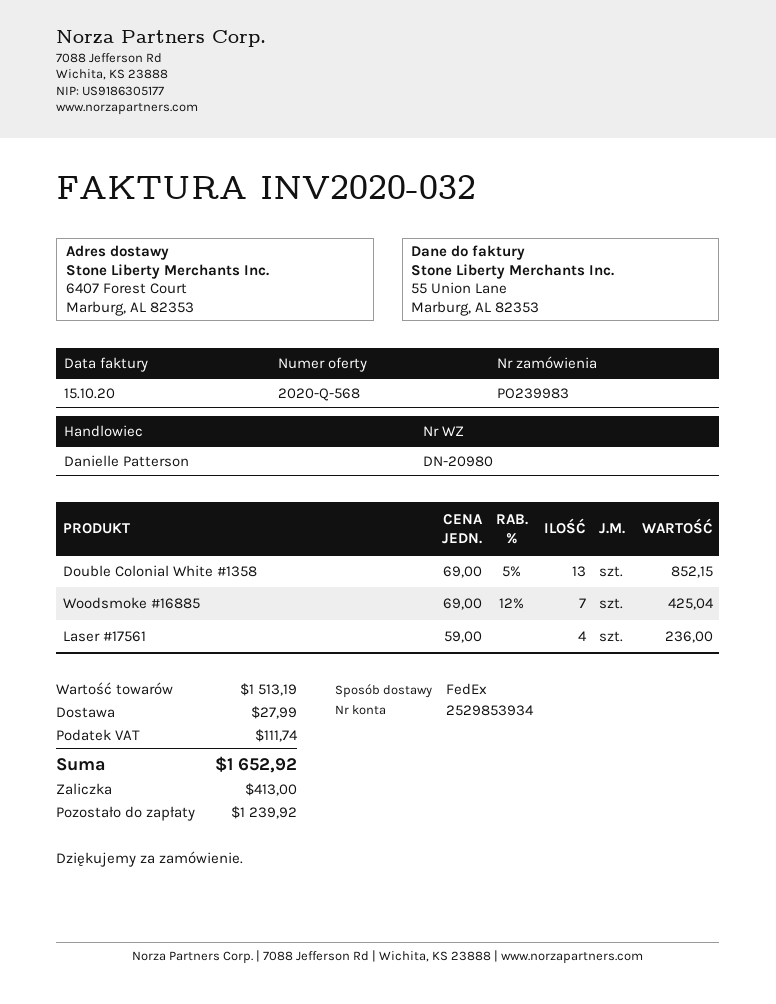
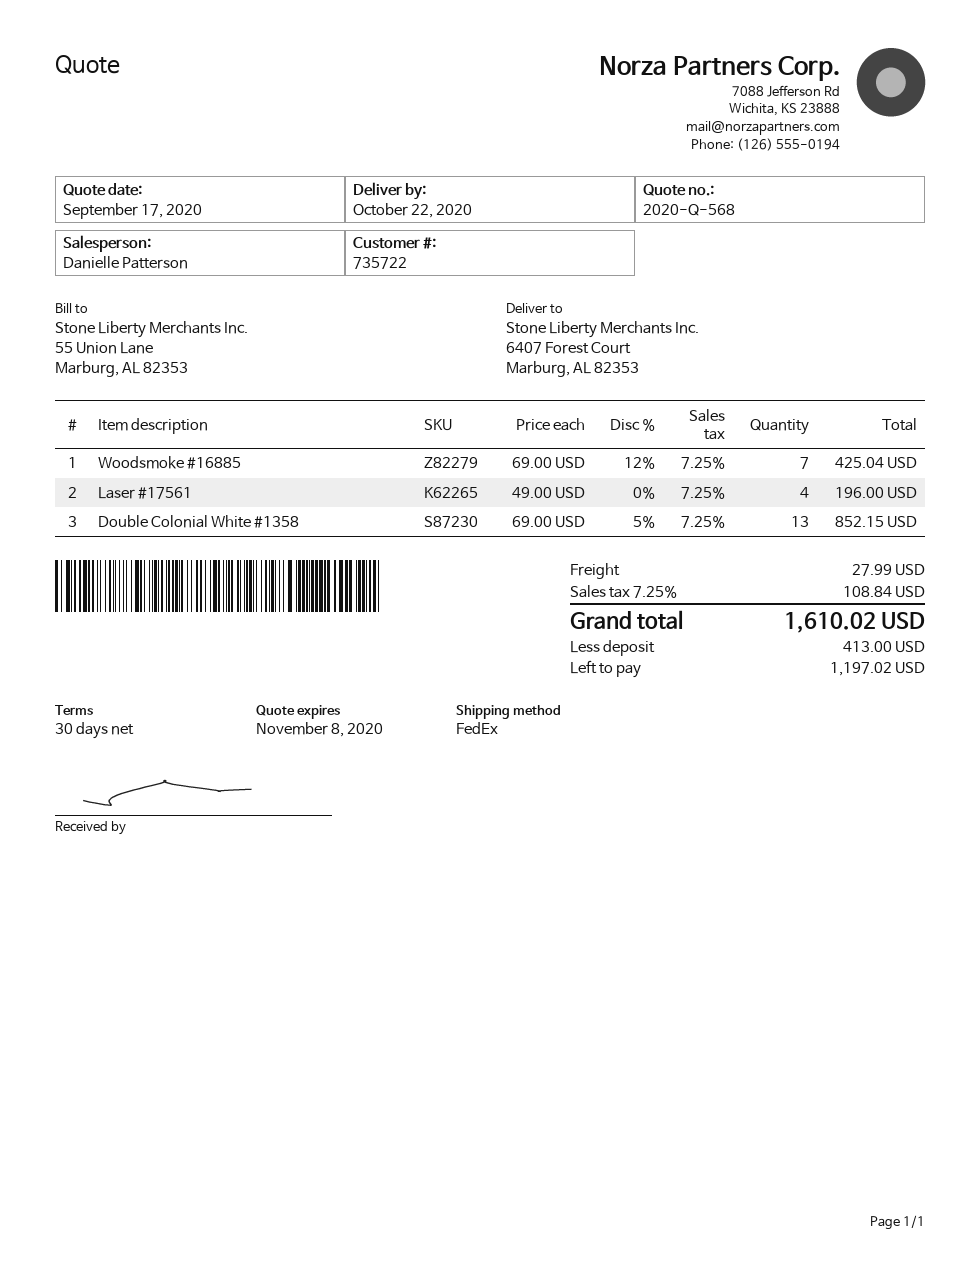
Laser #17561: 4 x 59.00 = 236.00 -> 4 x 49.00 = 196.00
tax: 111.74 -> 108.84
total: 1652.92 -> 1610.02
balance: 1239.92 -> 1197.02

